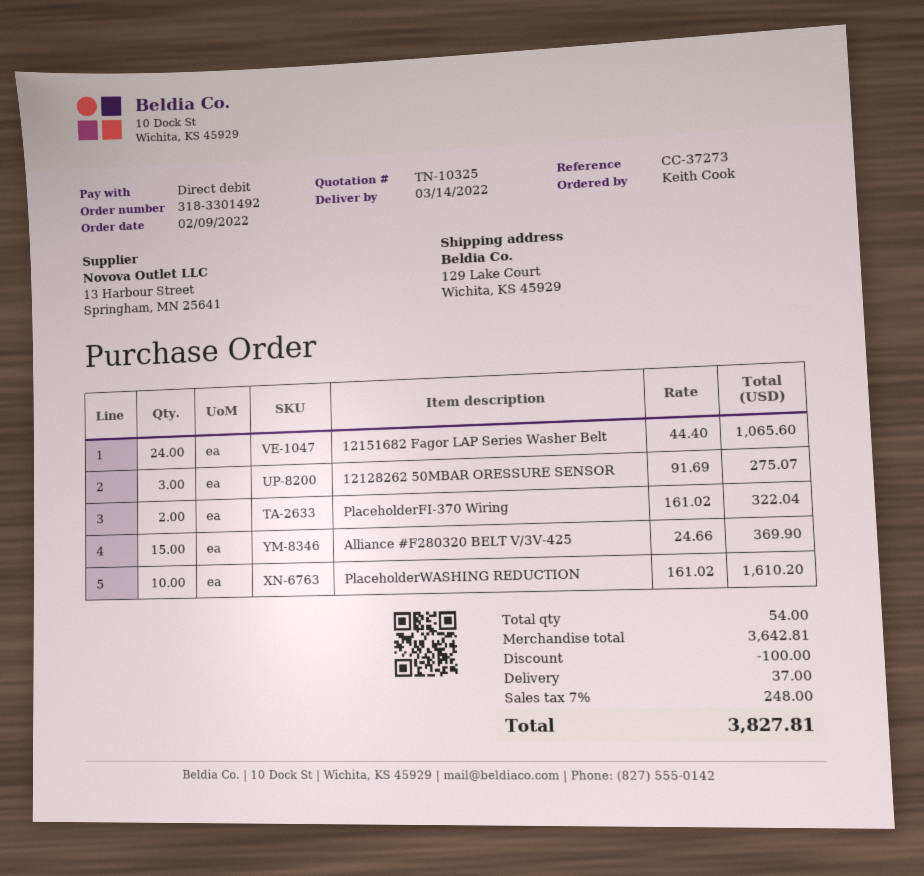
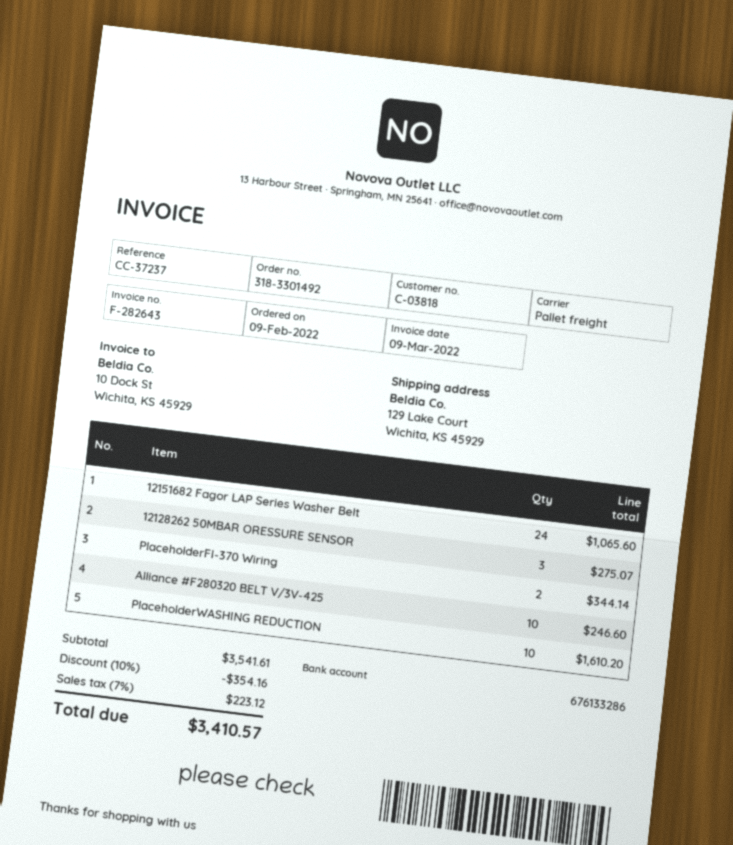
reference: CC-37273 -> CC-37237
PlaceholderFI-370 Wiring: 2 for 322.04 -> 2 for 344.14
Alliance #F280320 BELT V/3V-425: 15 for 369.90 -> 10 for 246.60
subtotal: 3642.81 -> 3541.61
discount: 100.00 -> 354.16
shipping: 37.00 -> none
tax: 7% = 248.00 -> 7% = 223.12
total: 3827.81 -> 3410.57

